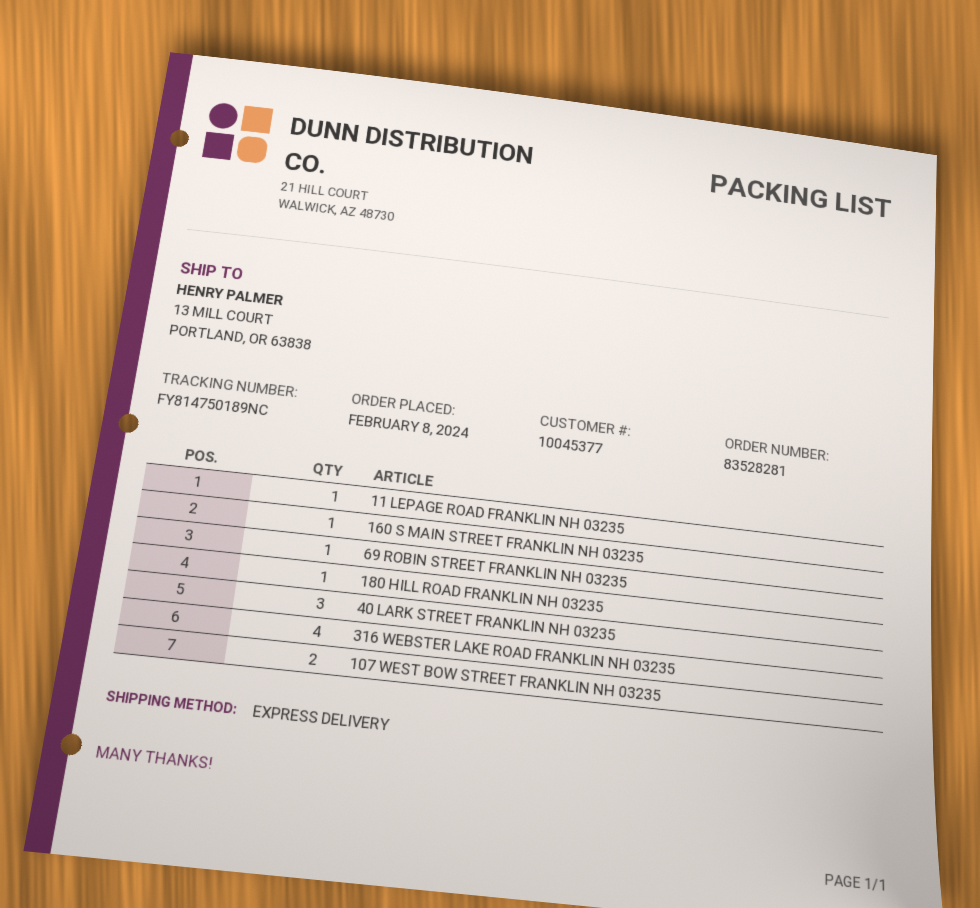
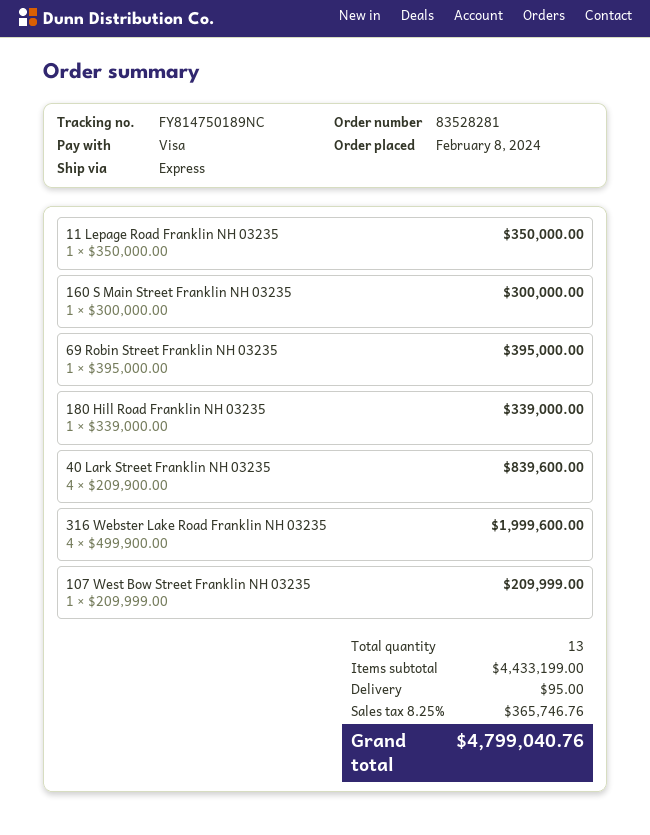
40 LARK STREET FRANKLIN NH 03235: 3 -> 4
107 WEST BOW STREET FRANKLIN NH 03235: 2 -> 1

